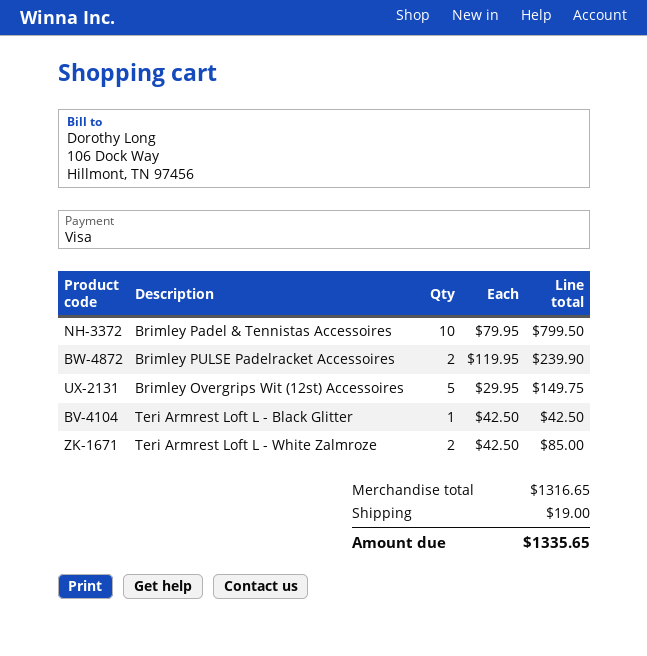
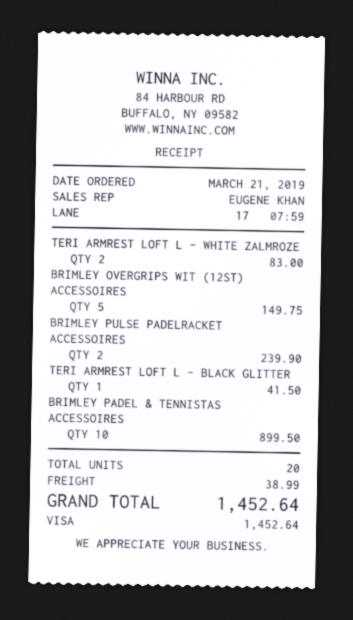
Brimley Padel & Tennistas Accessoires: 10 for 799.50 -> 10 for 899.50
Teri Armrest Loft L - Black Glitter: 1 for 42.50 -> 1 for 41.50
Teri Armrest Loft L - White Zalmroze: 2 for 85.00 -> 2 for 83.00
shipping: 19.00 -> 38.99
total: 1335.65 -> 1452.64

